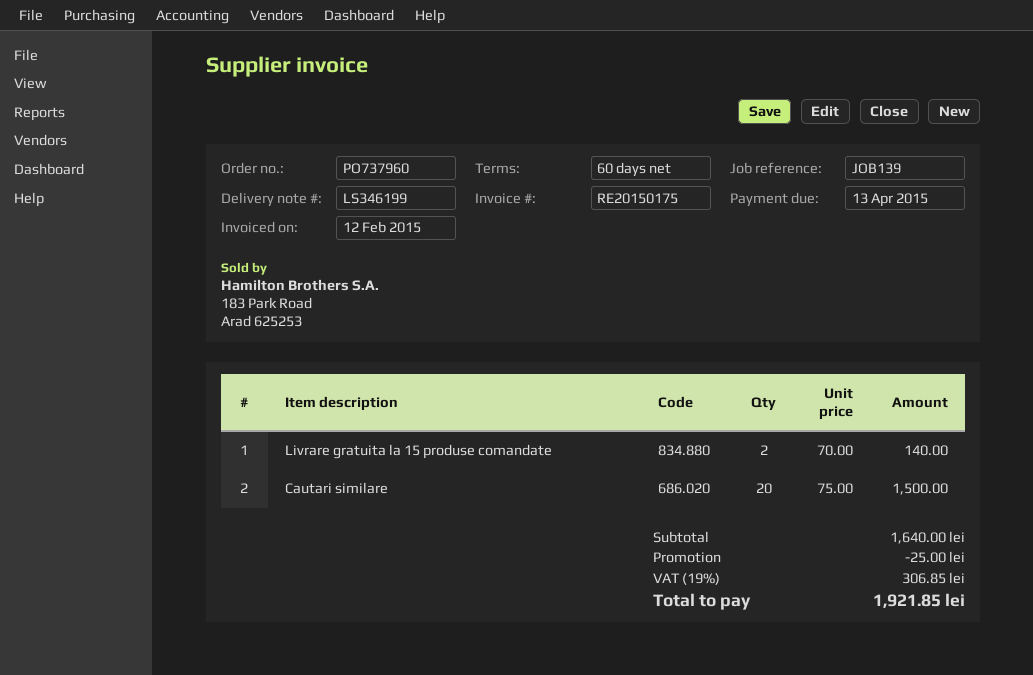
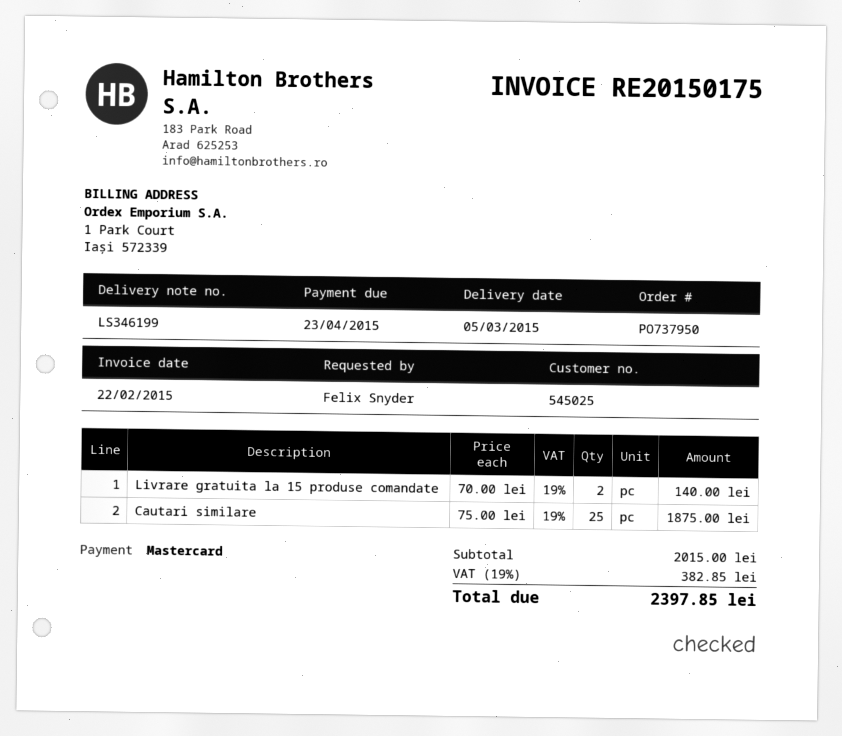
order number: PO737960 -> PO737950
invoice date: 2015-02-12 -> 2015-02-22
due date: 2015-04-13 -> 2015-04-23
Cautari similare: 20 x 75.00 = 1500.00 -> 25 x 75.00 = 1875.00
subtotal: 1640.00 -> 2015.00
discount: 25.00 -> none
tax: 19% = 306.85 -> 19% = 382.85
total: 1921.85 -> 2397.85

